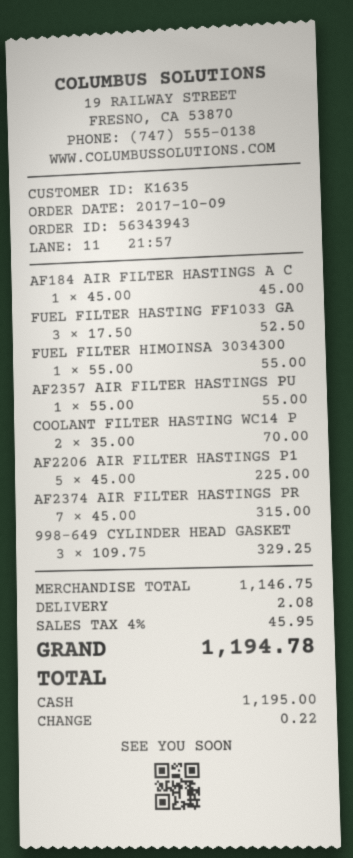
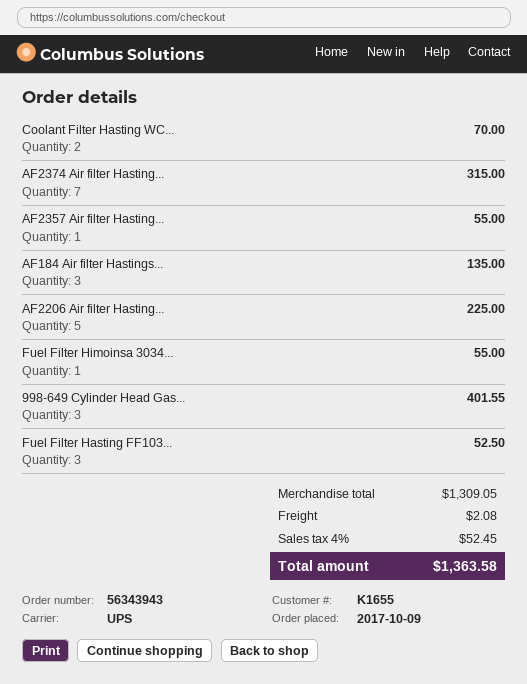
customer number: K1635 -> K1655
AF184 AIR FILTER HASTINGS A C: 1 for 45.00 -> 3 for 135.00
998-649 CYLINDER HEAD GASKET: 3 for 329.25 -> 3 for 401.55
subtotal: 1146.75 -> 1309.05
tax: 4% = 45.95 -> 4% = 52.45
total: 1194.78 -> 1363.58

